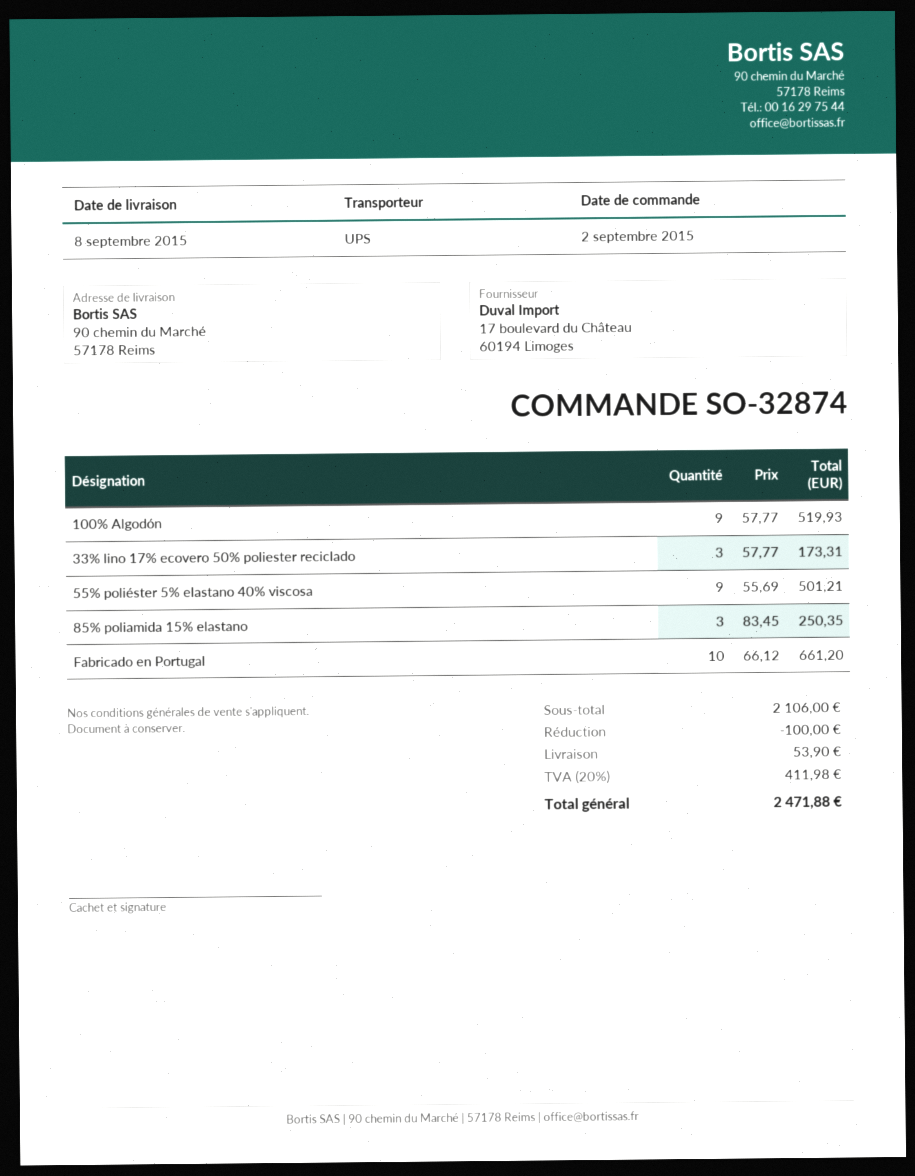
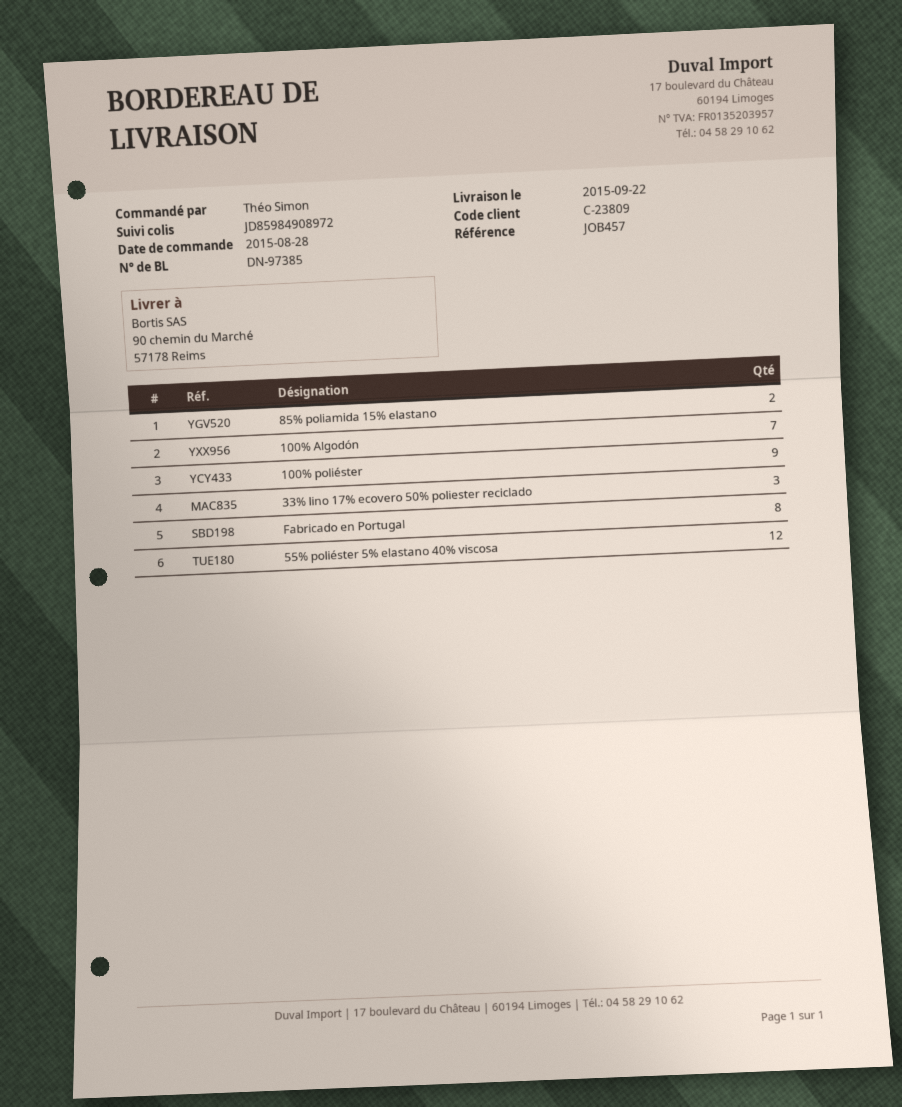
order date: 2015-09-02 -> 2015-08-28
delivery date: 2015-09-08 -> 2015-09-22
100% Algodón: 9 -> 7
55% poliéster 5% elastano 40% viscosa: 9 -> 12
85% poliamida 15% elastano: 3 -> 2
Fabricado en Portugal: 10 -> 8
100% poliéster: none -> 9

